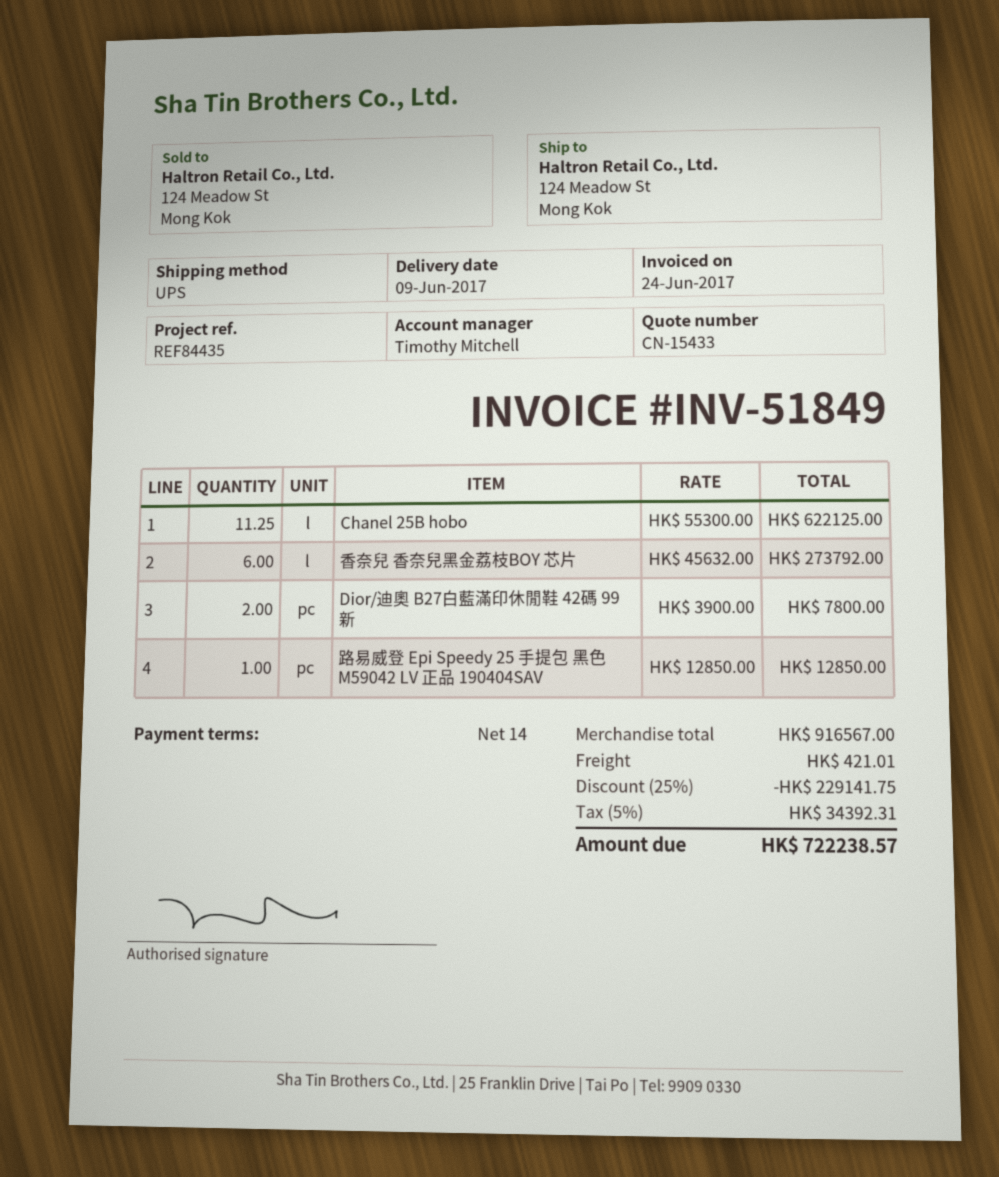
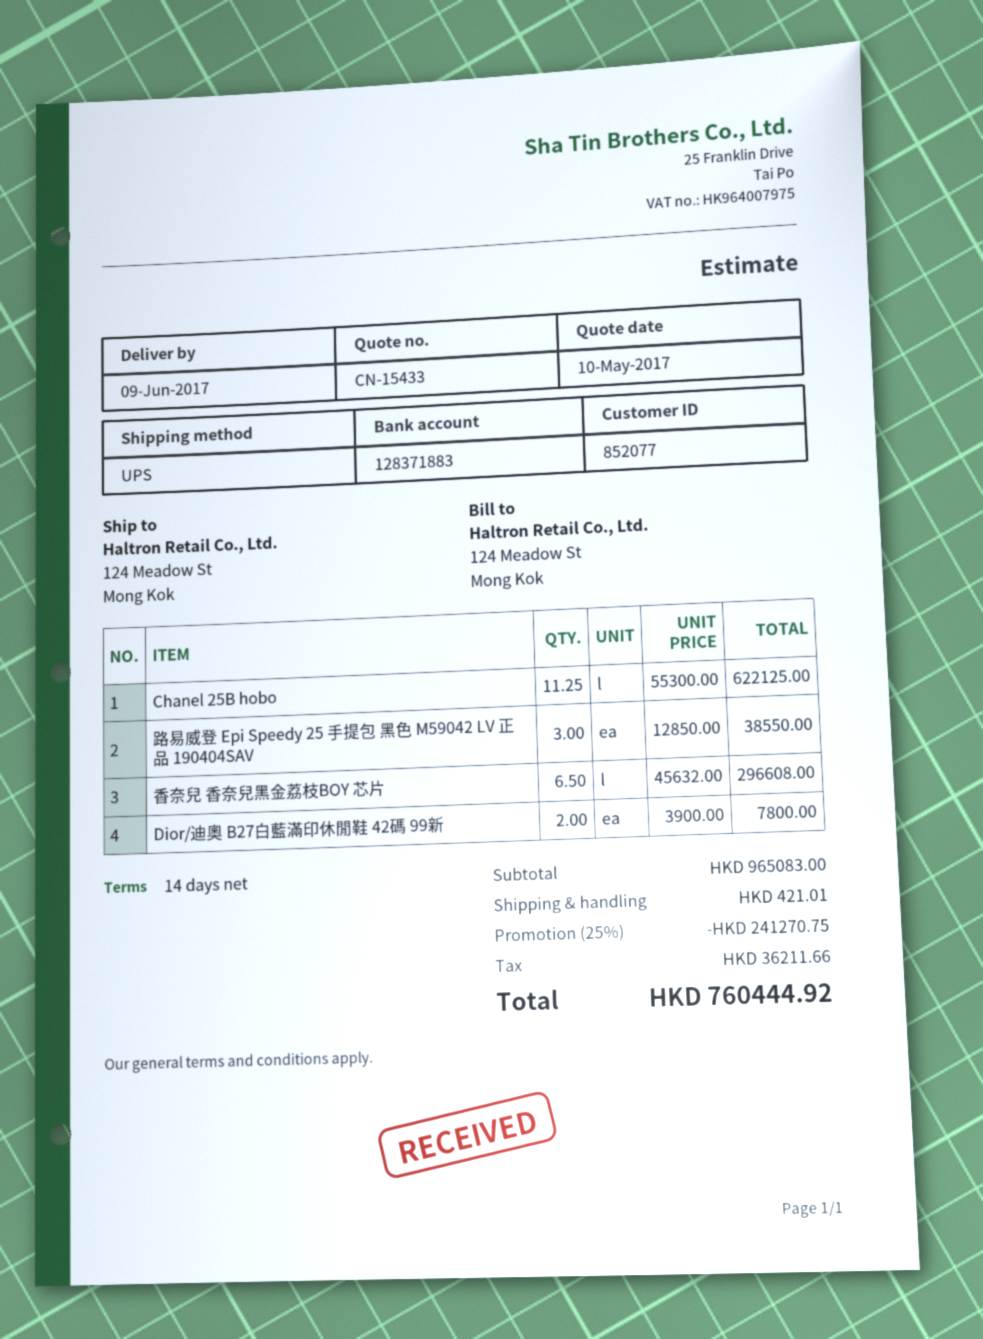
香奈兒 香奈兒黑金荔枝BOY 芯片: 6 x 45632.00 = 273792.00 -> 6.5 x 45632.00 = 296608.00
路易威登 Epi Speedy 25 手提包 黑色 M59042 LV 正品 190404SAV: 1 x 12850.00 = 12850.00 -> 3 x 12850.00 = 38550.00
subtotal: 916567.00 -> 965083.00
discount: 25% = 229141.75 -> 25% = 241270.75
tax: 34392.31 -> 36211.66
total: 722238.57 -> 760444.92

